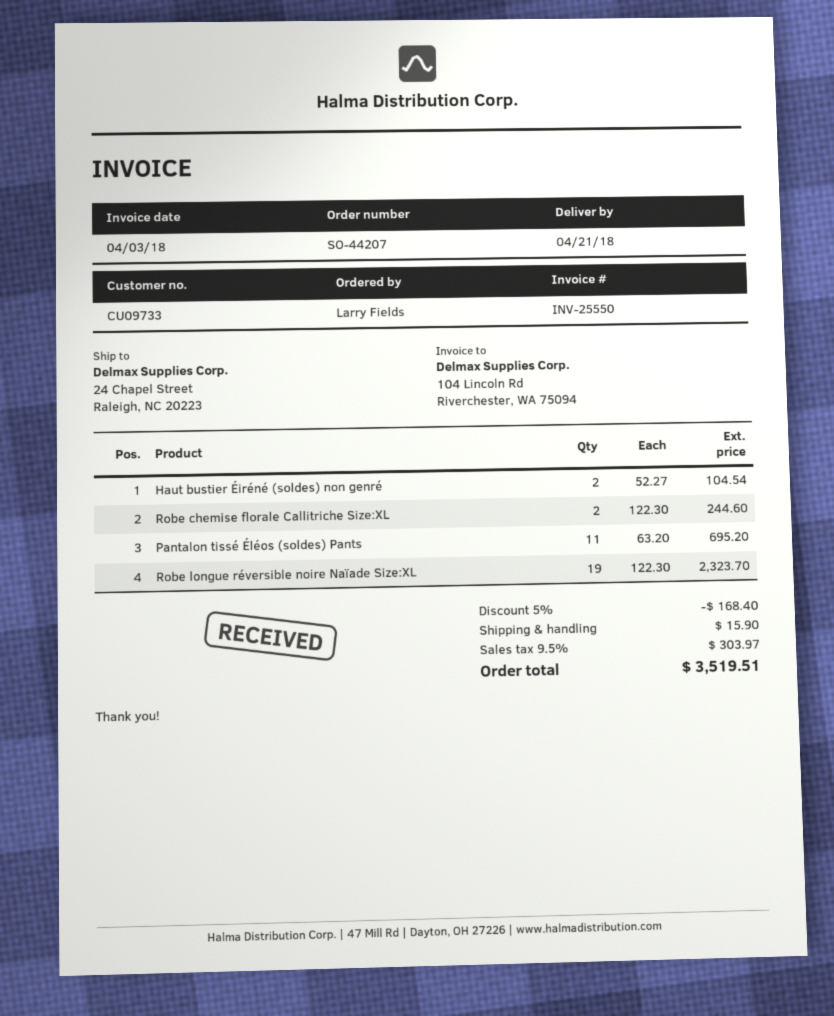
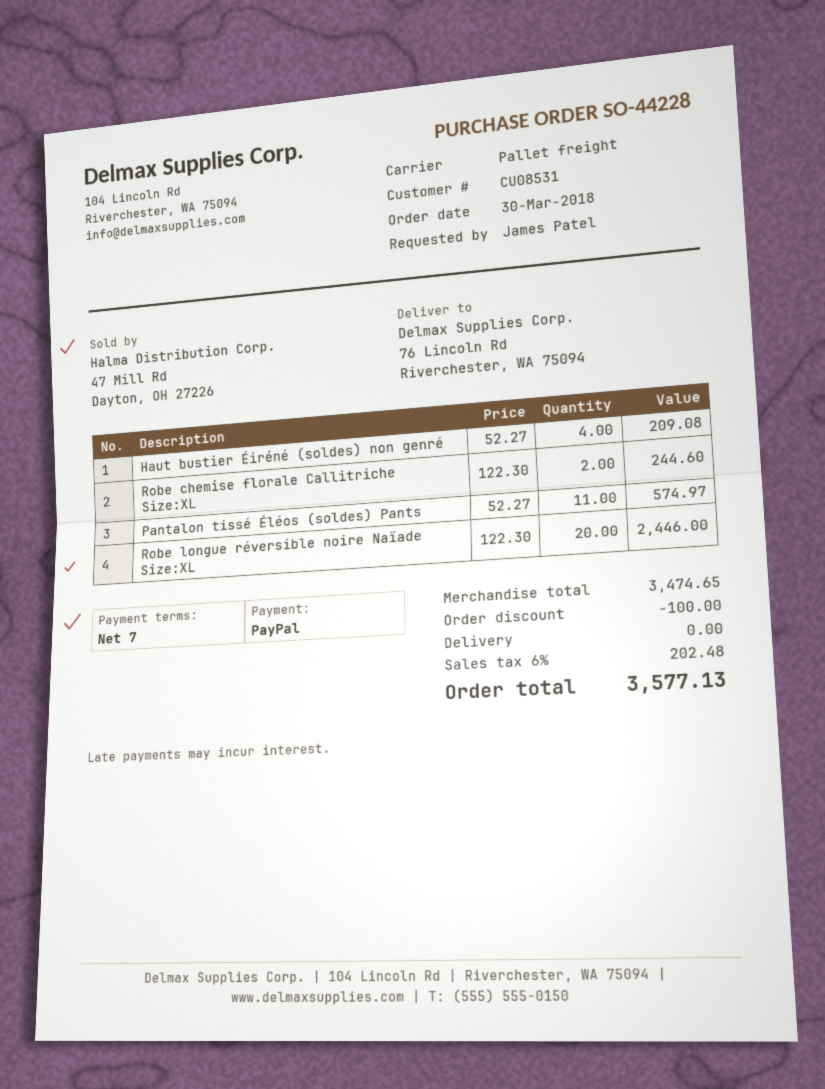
order number: SO-44207 -> SO-44228
customer number: CU09733 -> CU08531
ordered by: Larry Fields -> James Patel
ship to: 24 Chapel Street, Raleigh, NC 20223 -> 76 Lincoln Rd, Riverchester, WA 75094
Haut bustier Éiréné (soldes) non genré: 2 x 52.27 = 104.54 -> 4 x 52.27 = 209.08
Pantalon tissé Éléos (soldes) Pants: 11 x 63.20 = 695.20 -> 11 x 52.27 = 574.97
Robe longue réversible noire Naïade Size:XL: 19 x 122.30 = 2323.70 -> 20 x 122.30 = 2446.00
discount: 168.40 -> 100.00
shipping: 15.90 -> 0.00
tax: 9.5% = 303.97 -> 6% = 202.48
total: 3519.51 -> 3577.13

